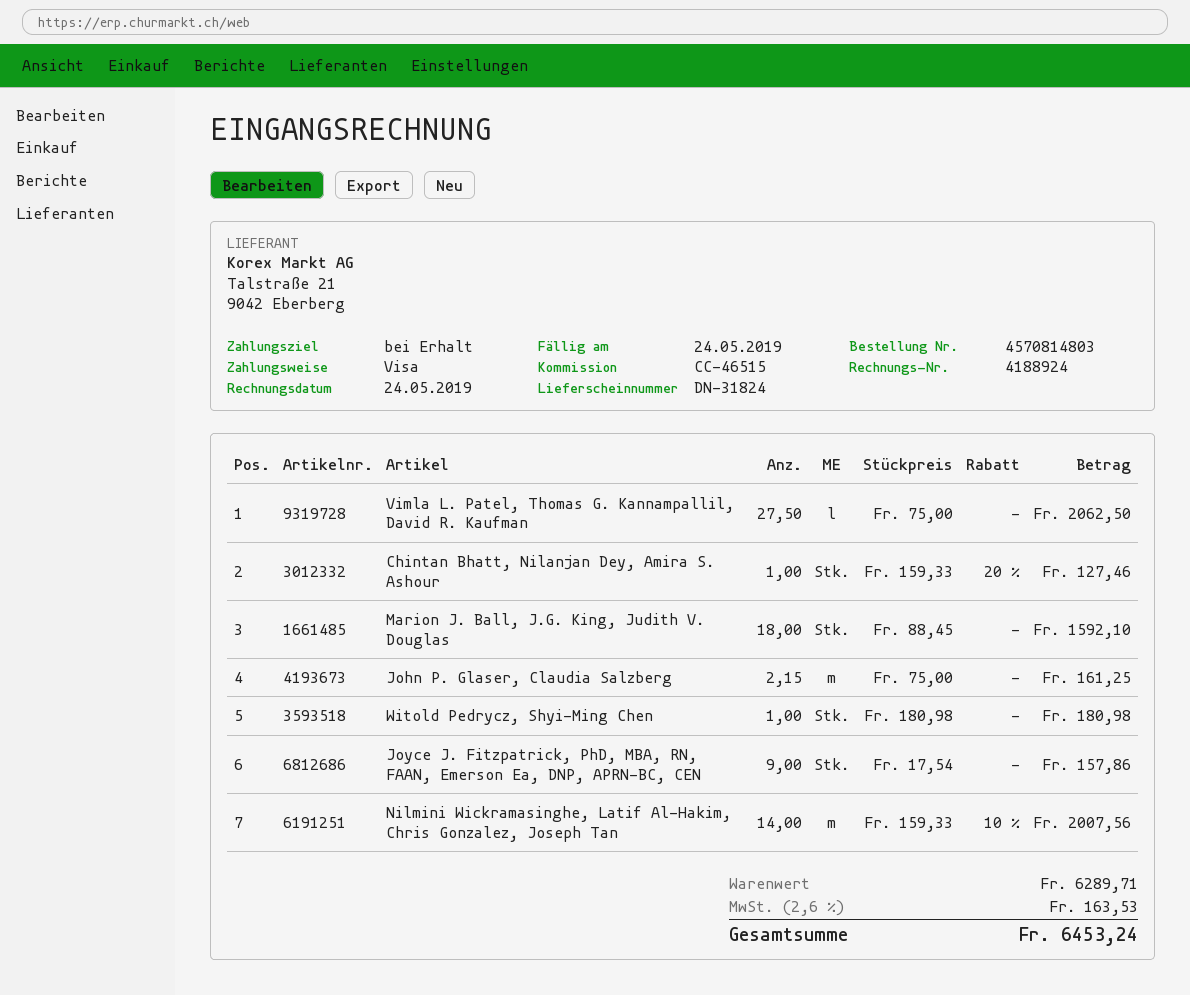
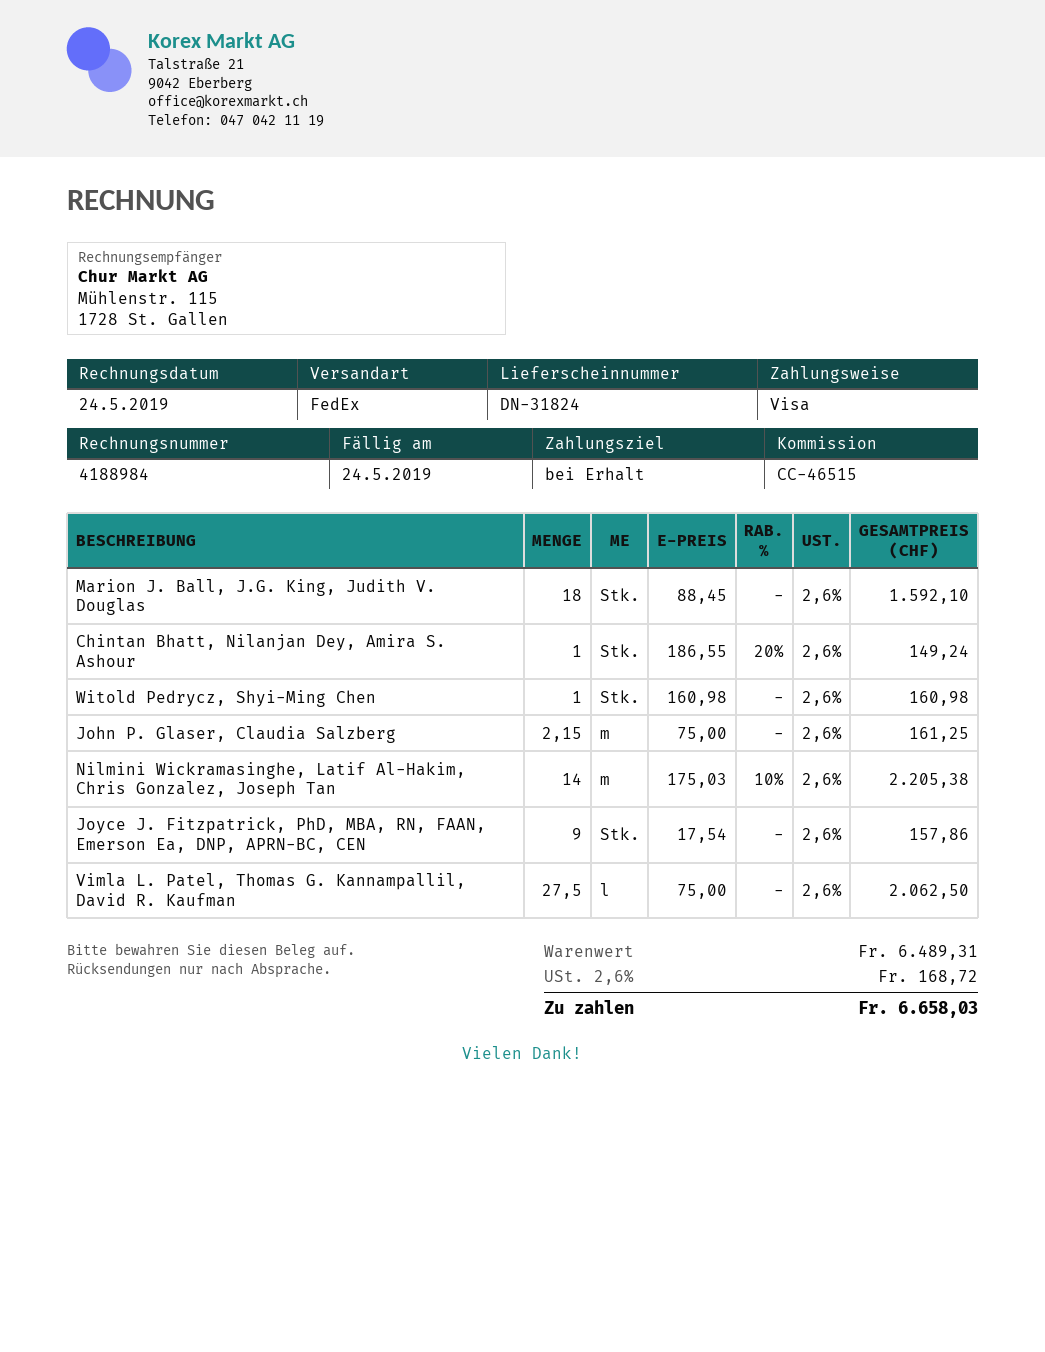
invoice number: 4188924 -> 4188984
Chintan Bhatt, Nilanjan Dey, Amira S. Ashour: 1 x 159.33 - 20% = 127.46 -> 1 x 186.55 - 20% = 149.24
Witold Pedrycz, Shyi-Ming Chen: 1 x 180.98 = 180.98 -> 1 x 160.98 = 160.98
Nilmini Wickramasinghe, Latif Al-Hakim, Chris Gonzalez, Joseph Tan: 14 x 159.33 - 10% = 2007.56 -> 14 x 175.03 - 10% = 2205.38
subtotal: 6289.71 -> 6489.31
tax: 2.6% = 163.53 -> 2.6% = 168.72
total: 6453.24 -> 6658.03

